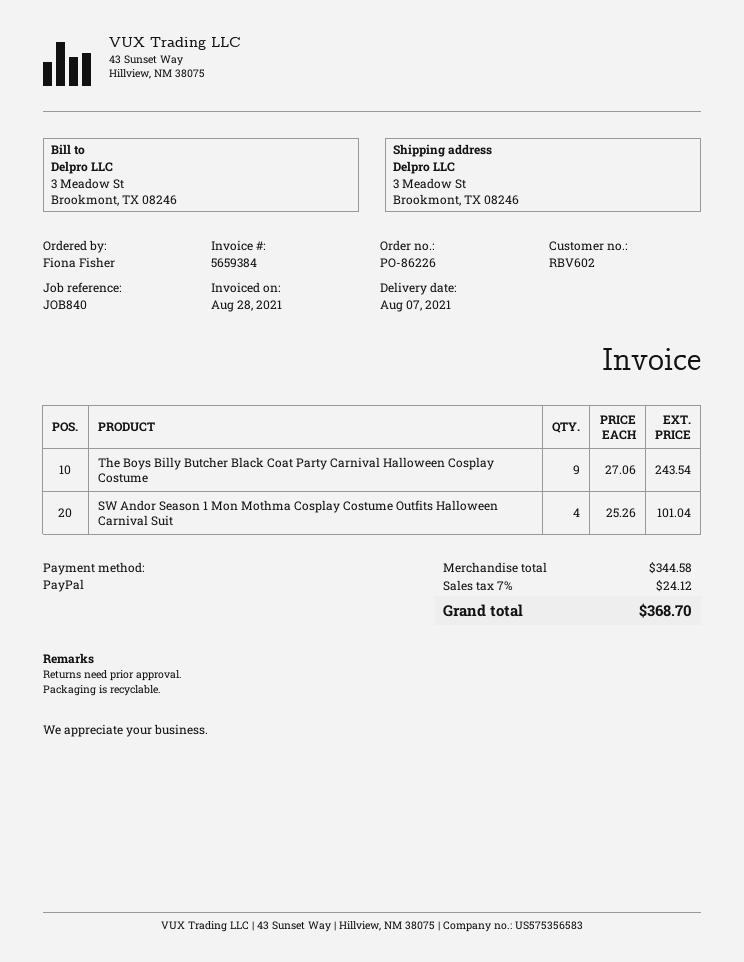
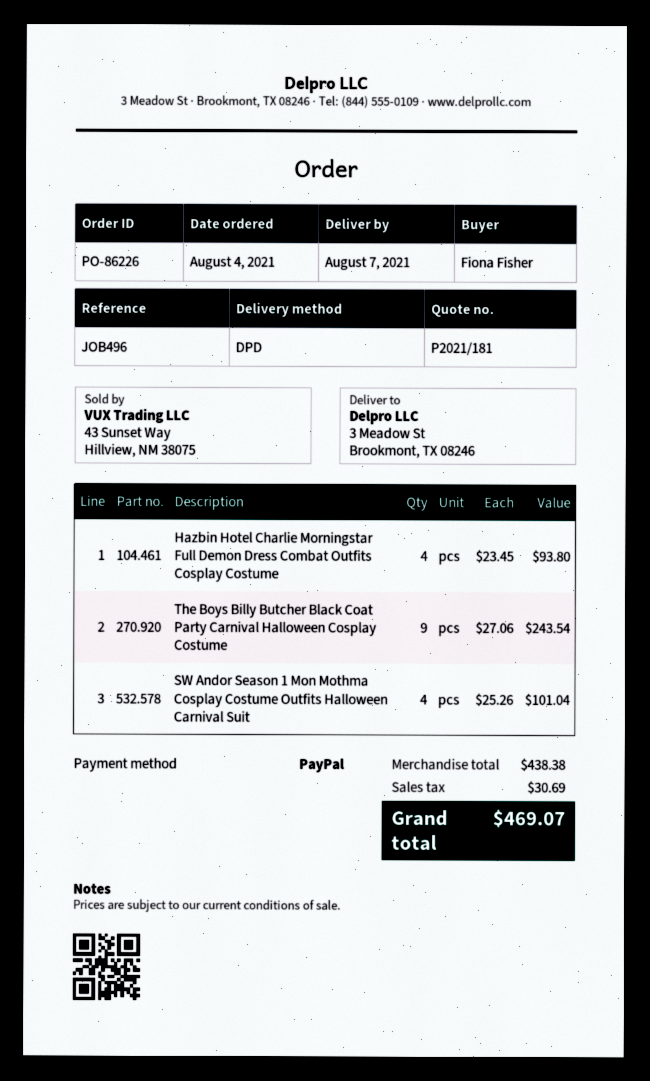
reference: JOB840 -> JOB496
Hazbin Hotel Charlie Morningstar Full Demon Dress Combat Outfits Cosplay Costume: none -> 4 x 23.45 = 93.80
subtotal: 344.58 -> 438.38
tax: 24.12 -> 30.69
total: 368.70 -> 469.07

